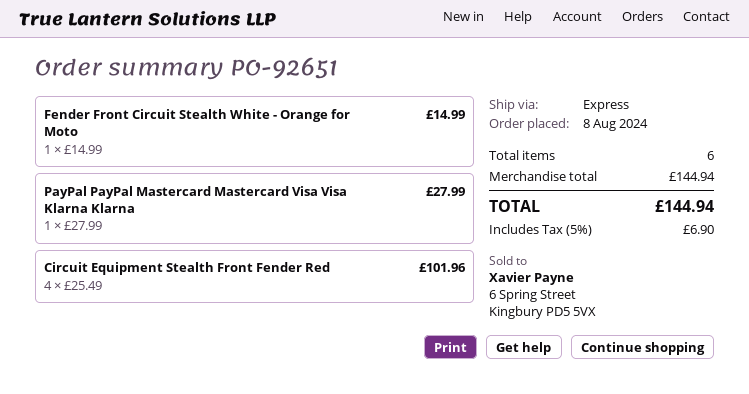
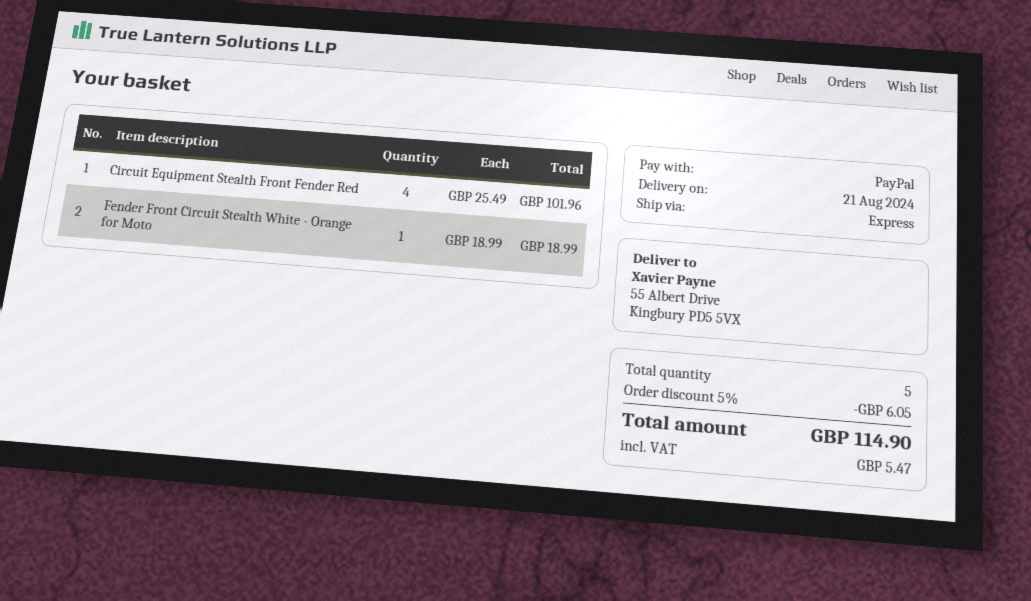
Fender Front Circuit Stealth White - Orange for Moto: 1 x 14.99 = 14.99 -> 1 x 18.99 = 18.99
PayPal PayPal Mastercard Mastercard Visa Visa Klarna Klarna: 1 x 27.99 = 27.99 -> none
total quantity: 6 -> 5
discount: none -> 5% = 6.05
tax: 6.90 -> 5.47
total: 144.94 -> 114.90

